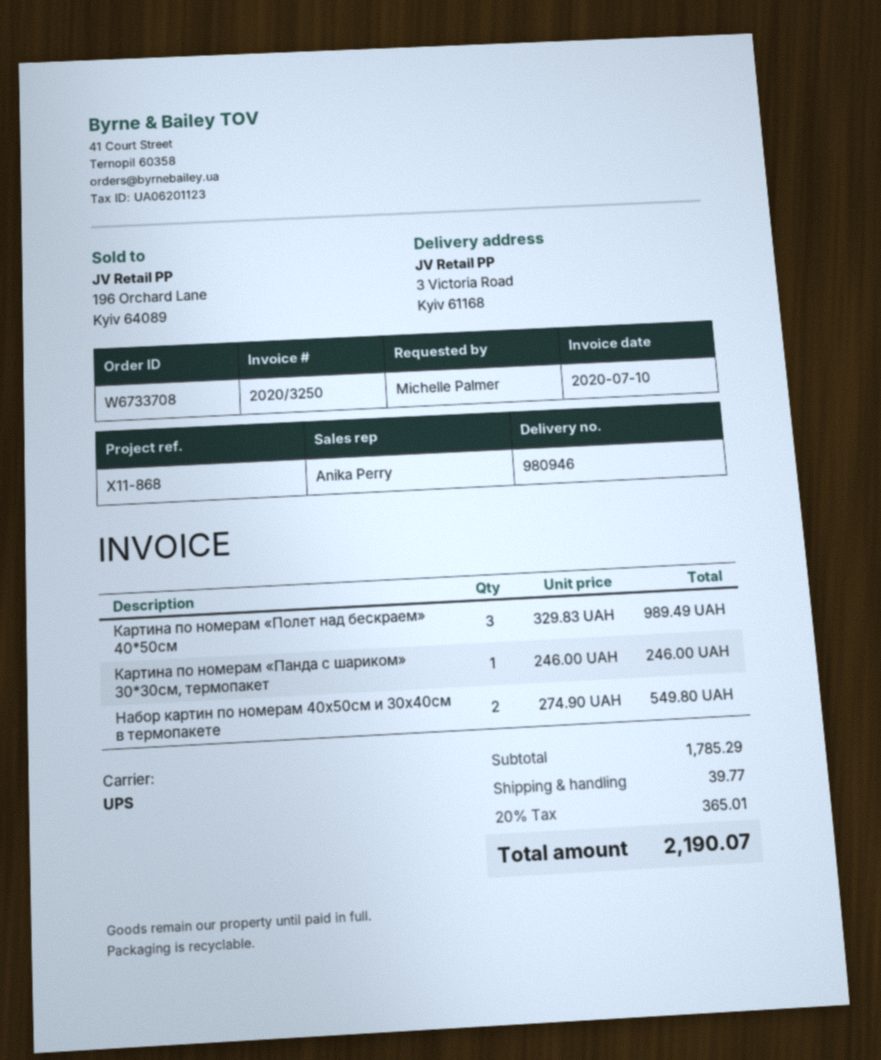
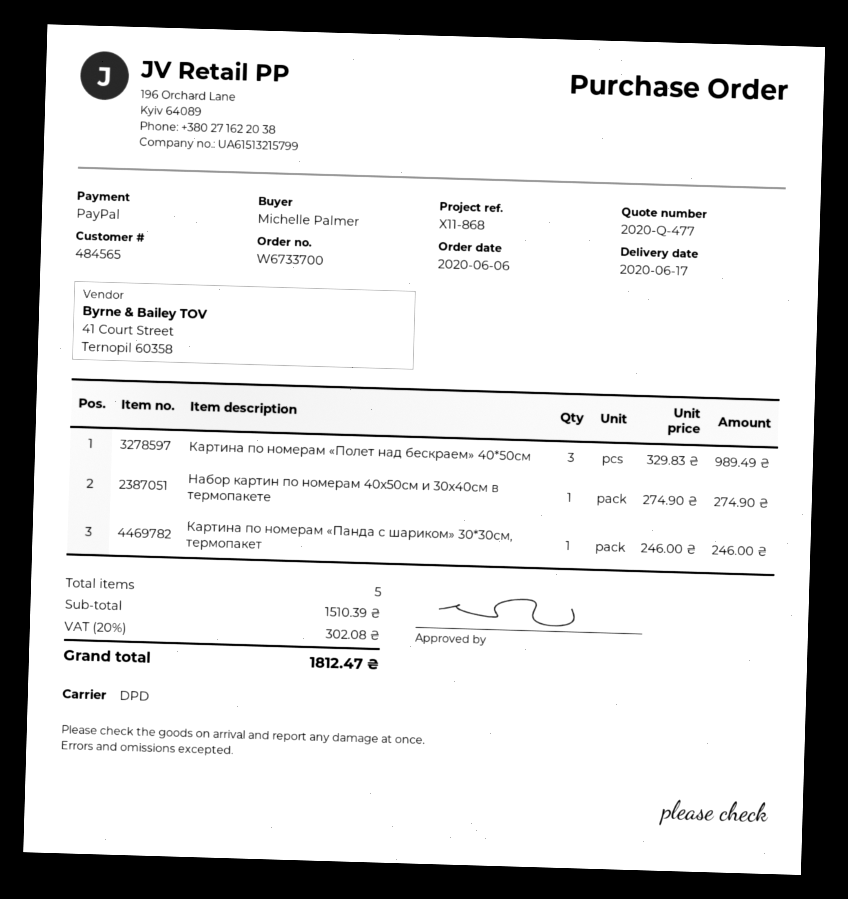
order number: W6733708 -> W6733700
shipping method: UPS -> DPD
Набор картин по номерам 40х50см и 30х40см в термопакете: 2 x 274.90 = 549.80 -> 1 x 274.90 = 274.90
subtotal: 1785.29 -> 1510.39
shipping: 39.77 -> none
tax: 20% = 365.01 -> 20% = 302.08
total: 2190.07 -> 1812.47

